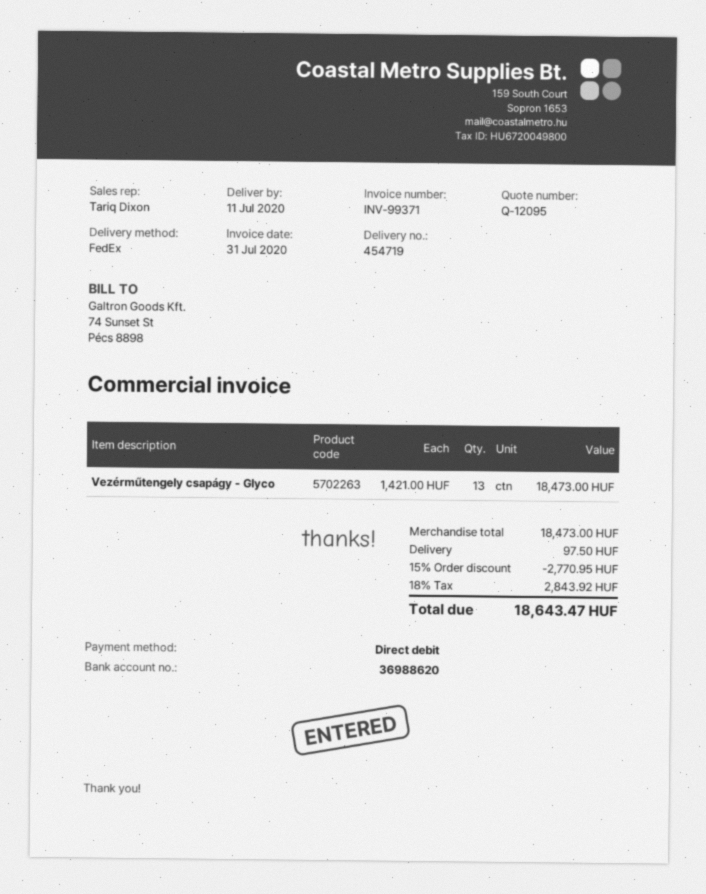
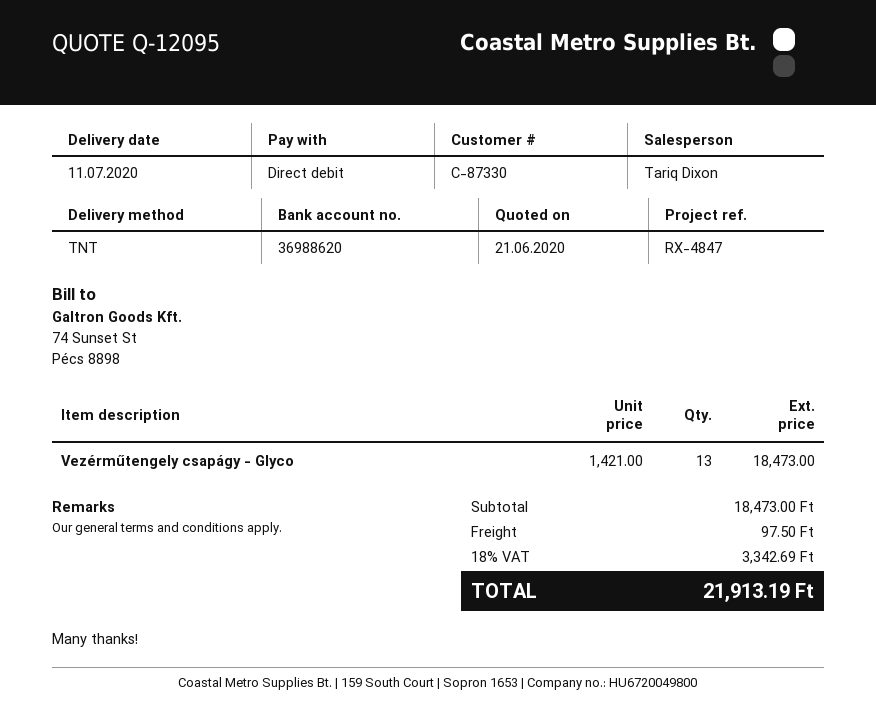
shipping method: FedEx -> TNT
discount: 15% = 2770.95 -> none
tax: 18% = 2843.92 -> 18% = 3342.69
total: 18643.47 -> 21913.19

